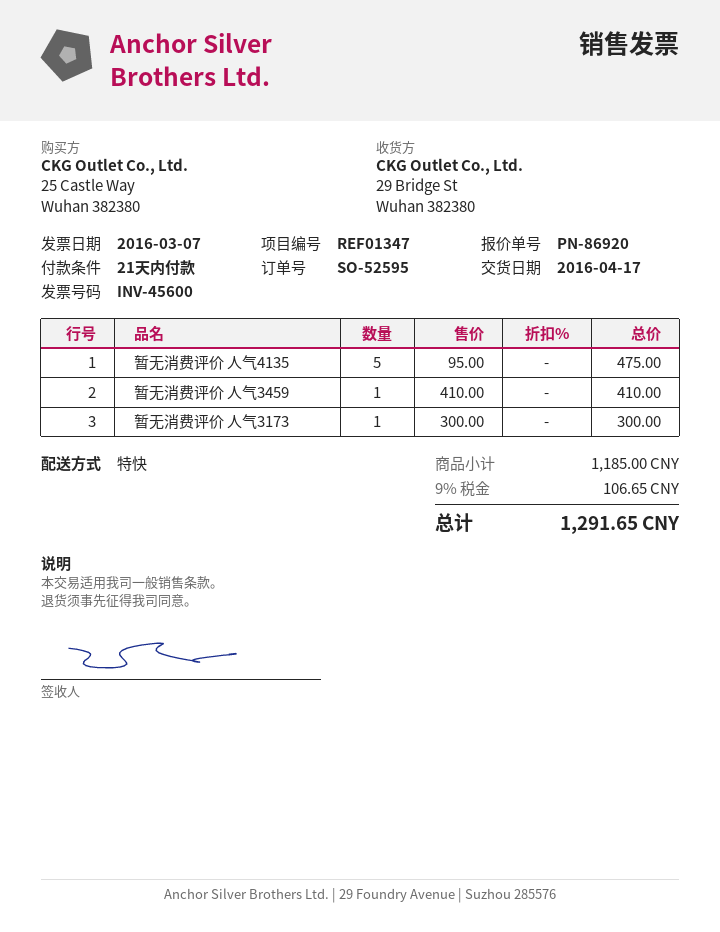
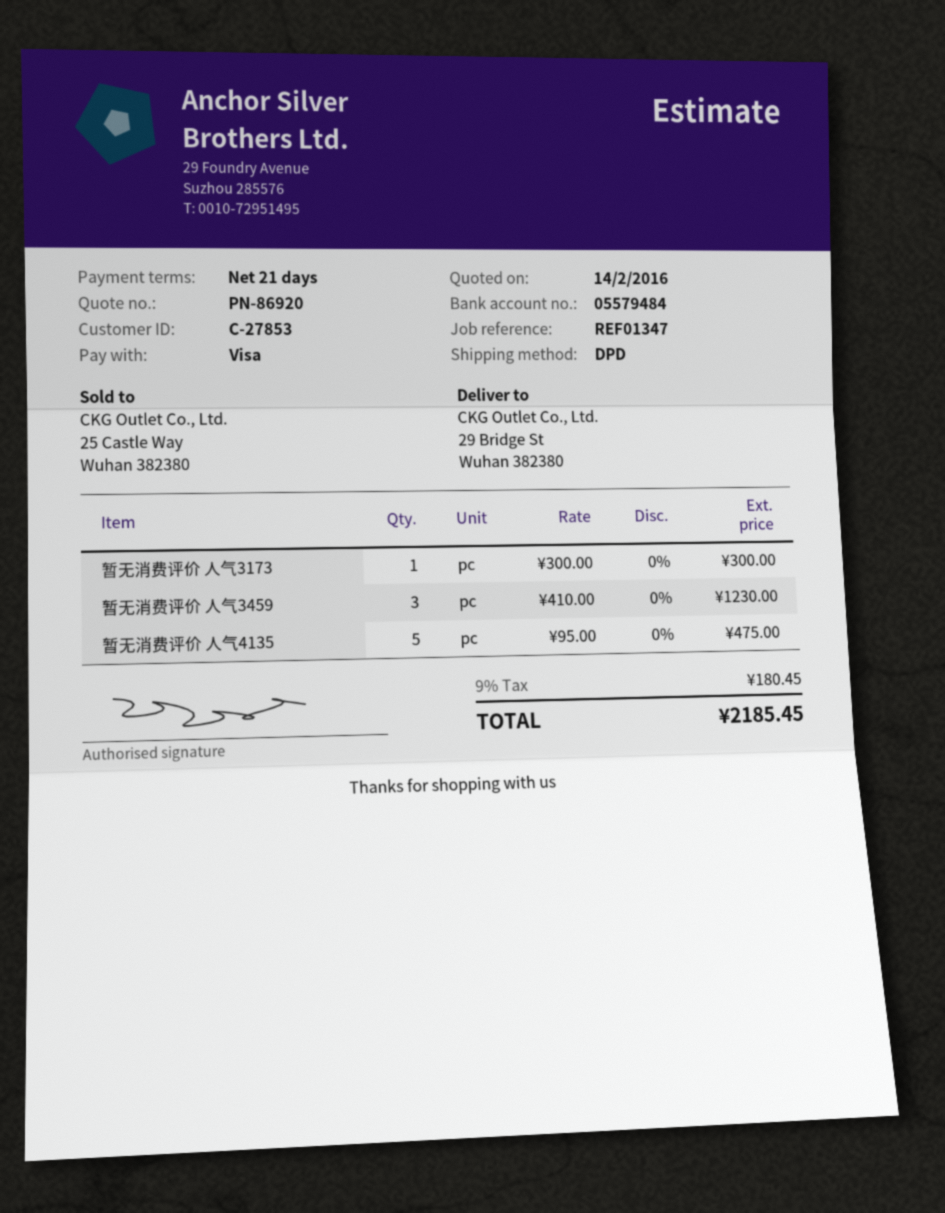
shipping method: express -> DPD
暂无消费评价 人气3459: 1 x 410.00 = 410.00 -> 3 x 410.00 = 1230.00
tax: 9% = 106.65 -> 9% = 180.45
total: 1291.65 -> 2185.45

